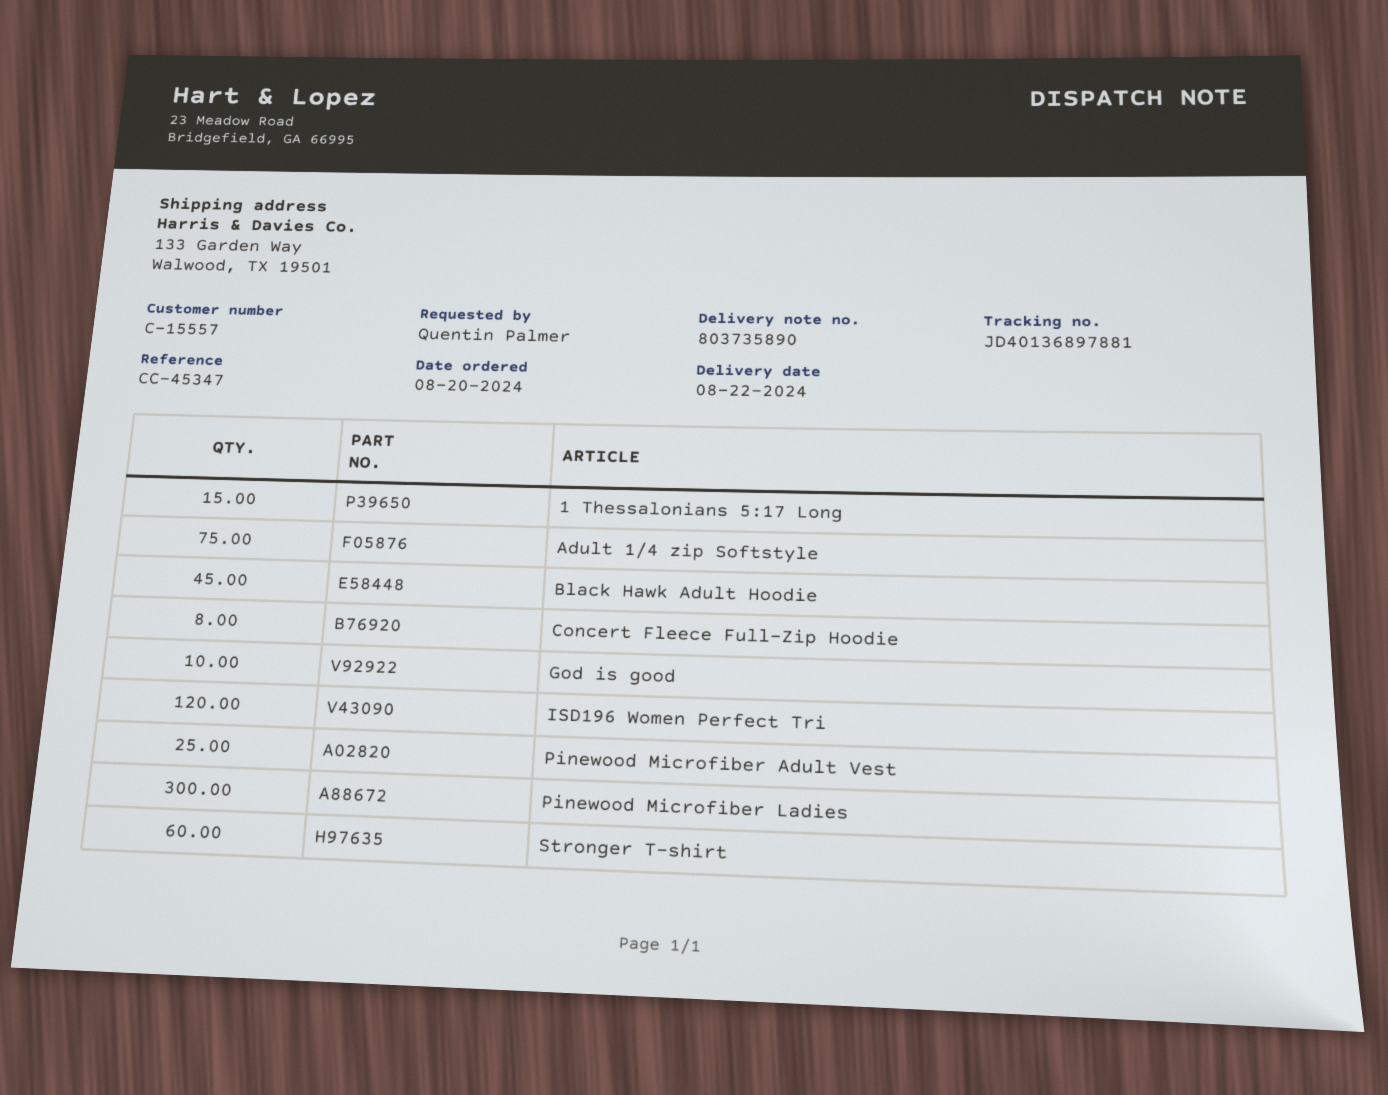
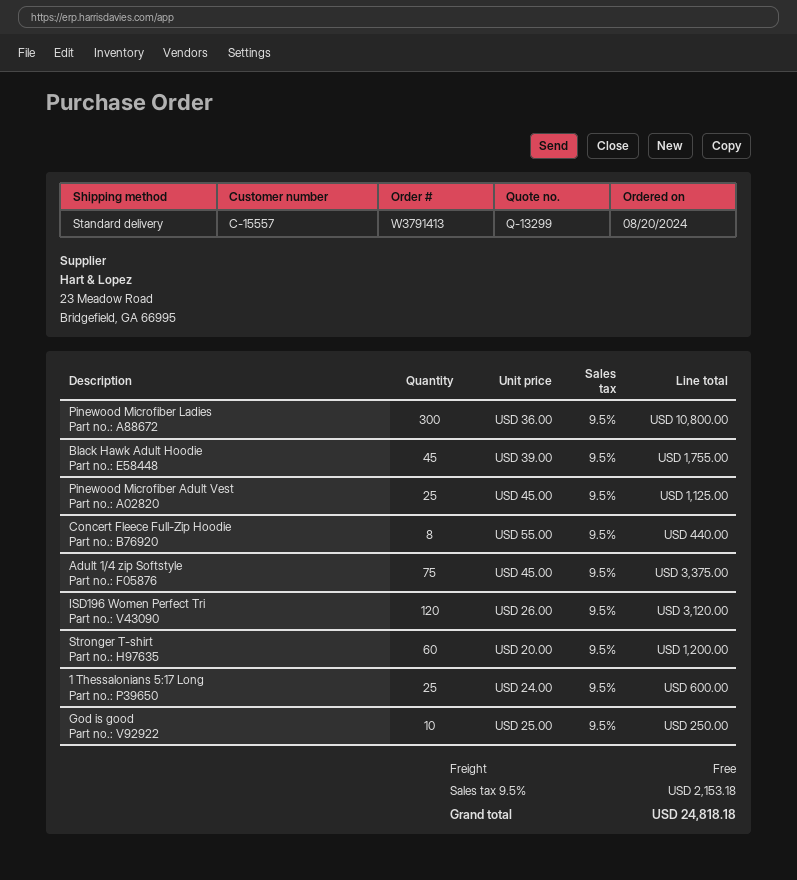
1 Thessalonians 5:17 Long: 15 -> 25

